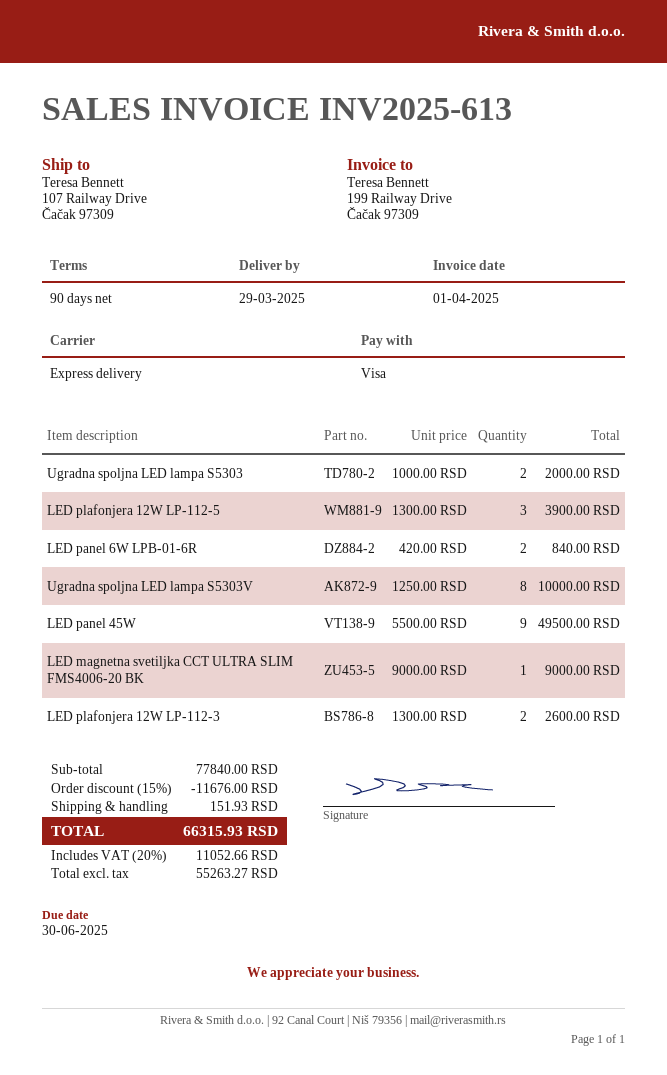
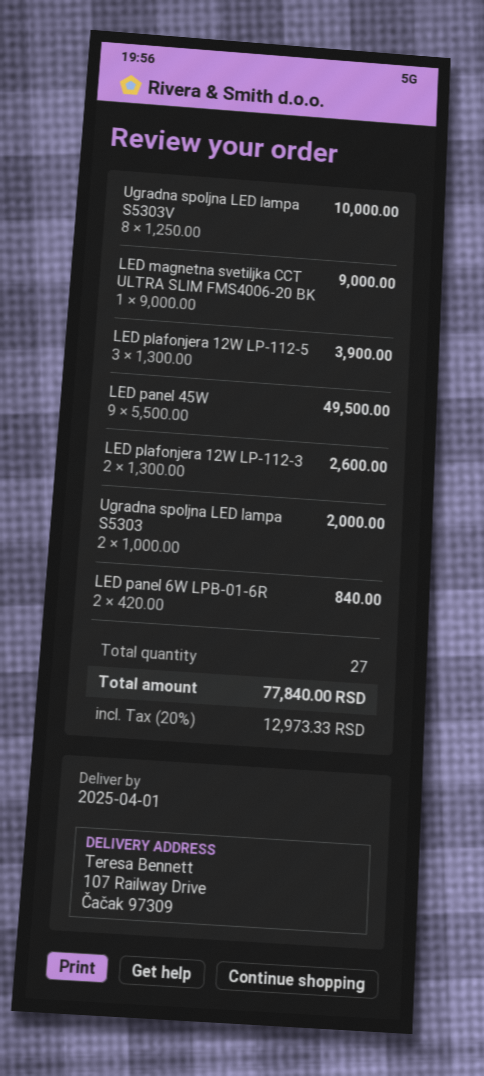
delivery date: 2025-03-29 -> 2025-04-01
discount: 15% = 11676.00 -> none
shipping: 151.93 -> none
tax: 20% = 11052.66 -> 20% = 12973.33
total: 66315.93 -> 77840.00

